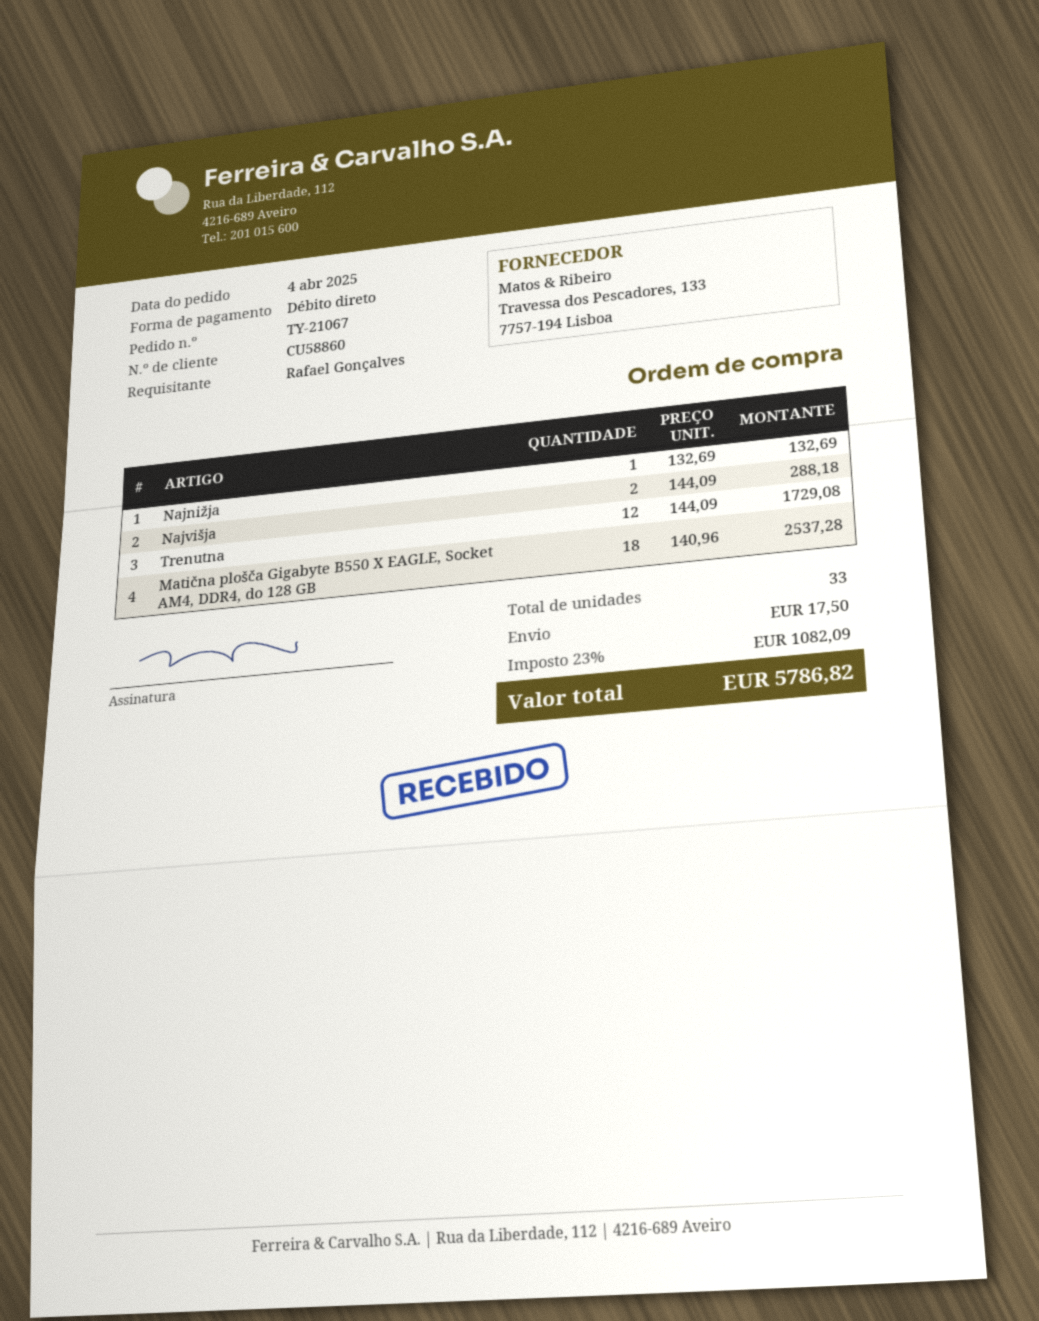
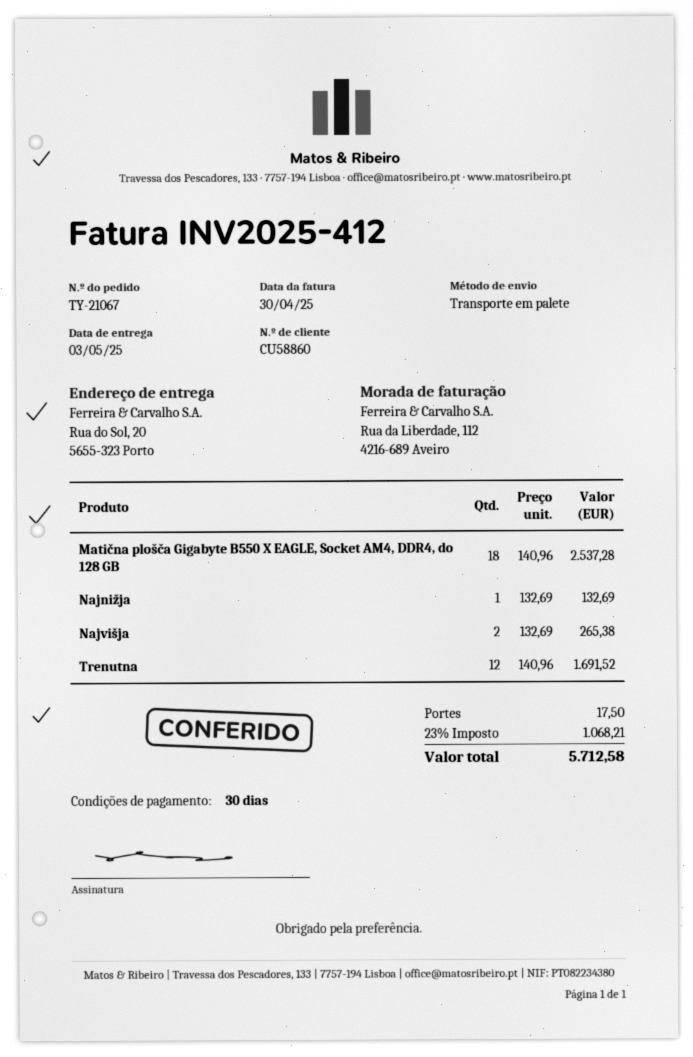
Najvišja: 2 x 144.09 = 288.18 -> 2 x 132.69 = 265.38
Trenutna: 12 x 144.09 = 1729.08 -> 12 x 140.96 = 1691.52
tax: 23% = 1082.09 -> 23% = 1068.21
total: 5786.82 -> 5712.58

